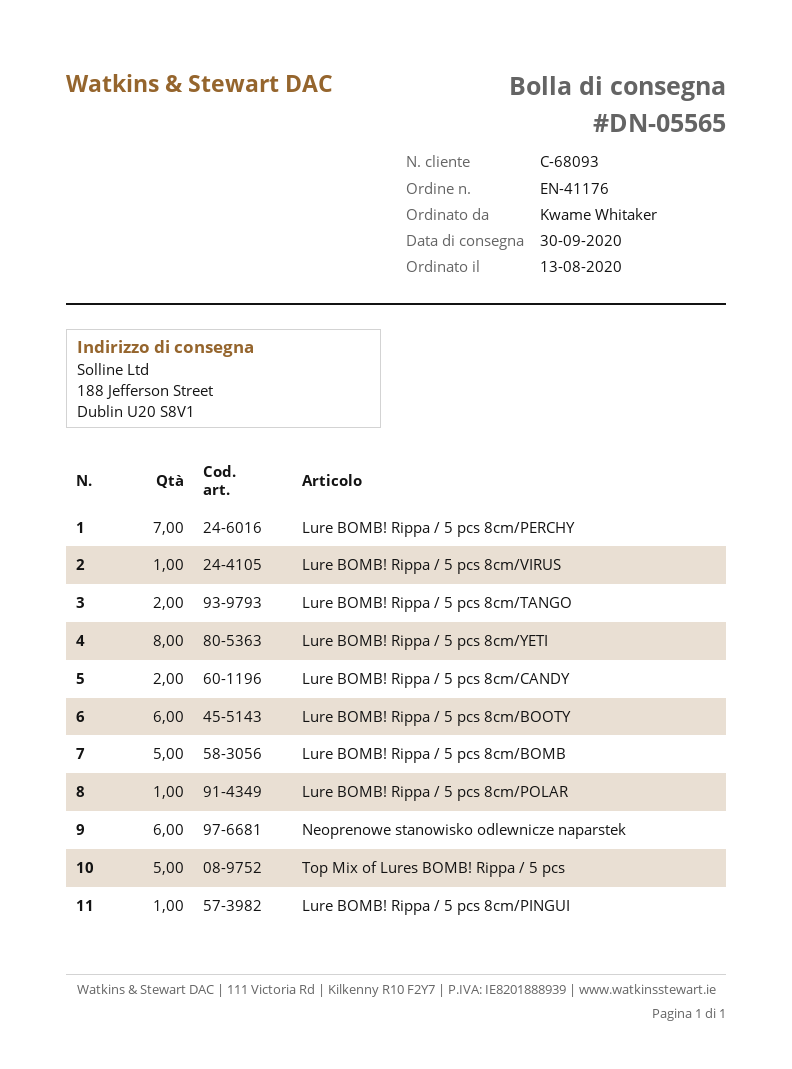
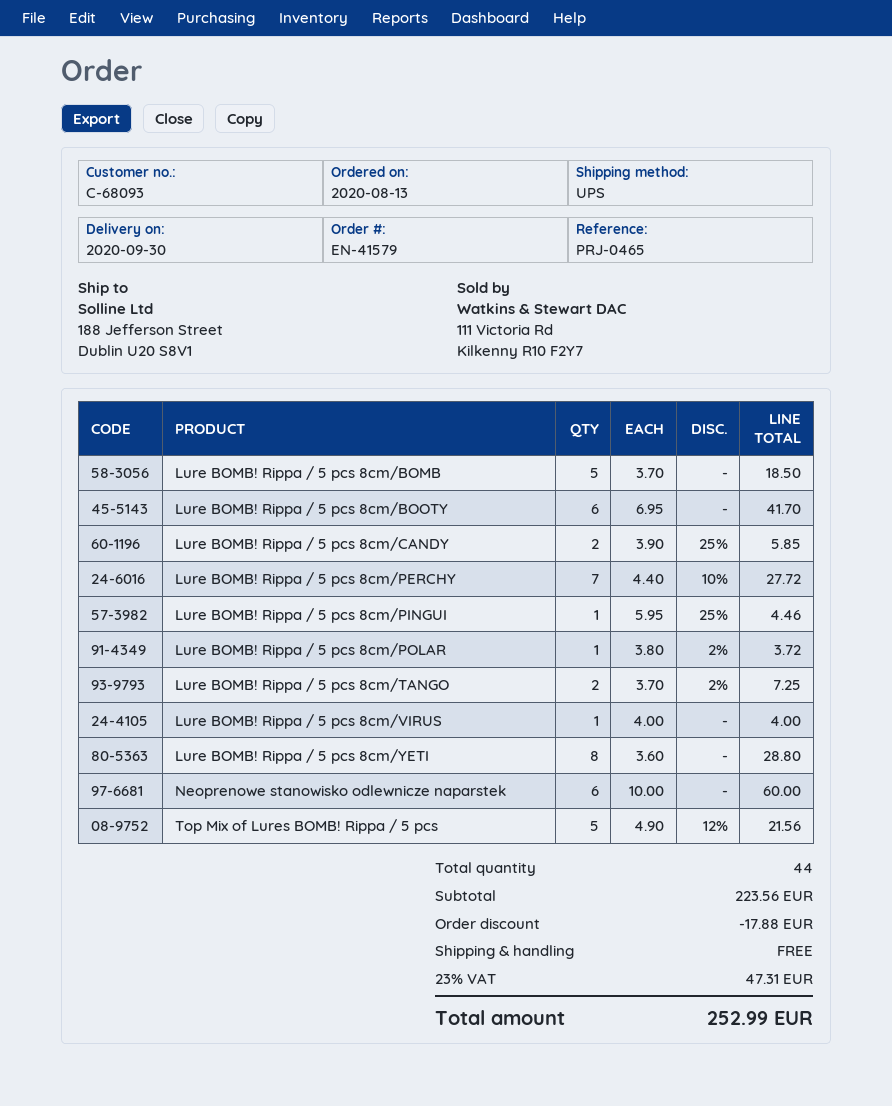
order number: EN-41176 -> EN-41579

